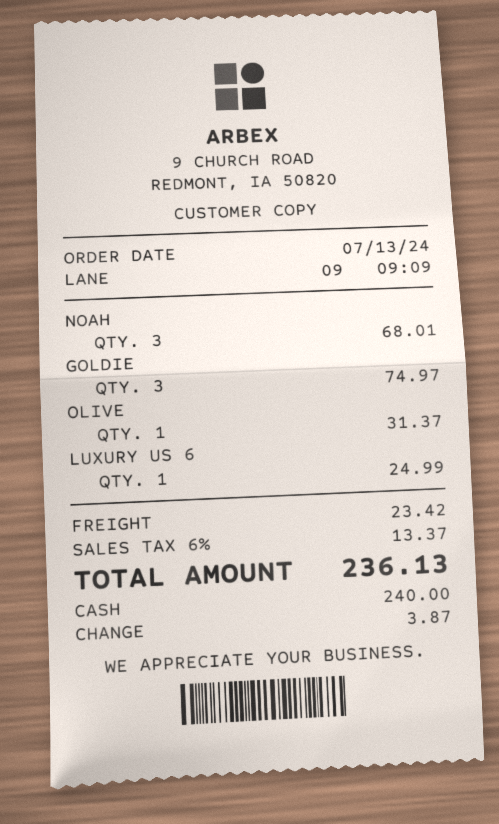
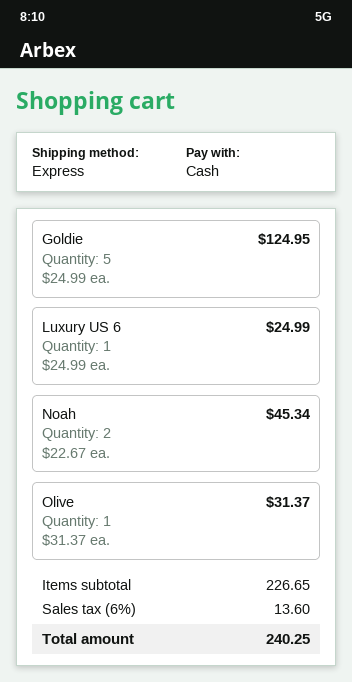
NOAH: 3 for 68.01 -> 2 for 45.34
GOLDIE: 3 for 74.97 -> 5 for 124.95
shipping: 23.42 -> none
tax: 6% = 13.37 -> 6% = 13.60
total: 236.13 -> 240.25

